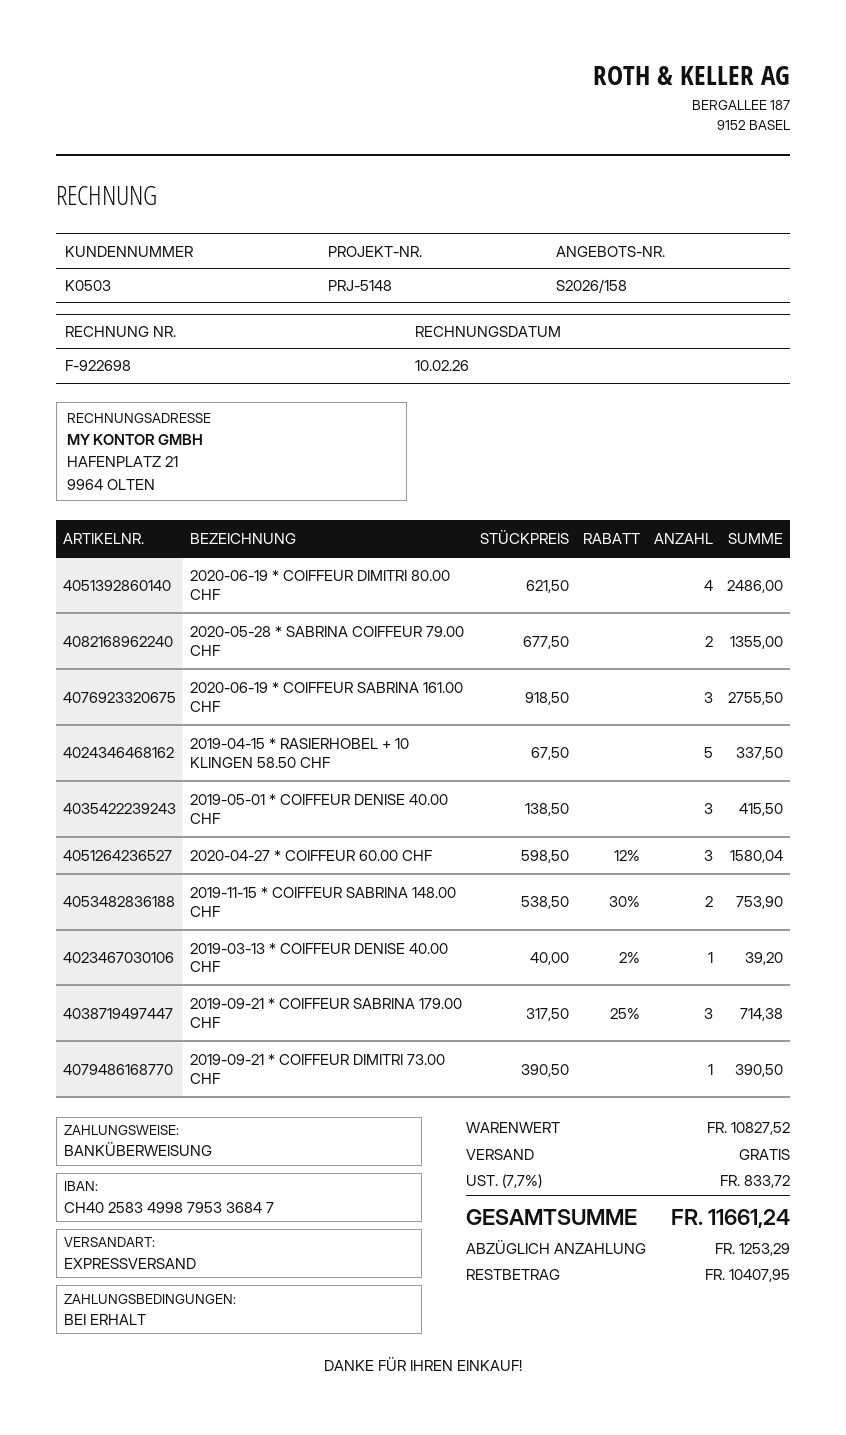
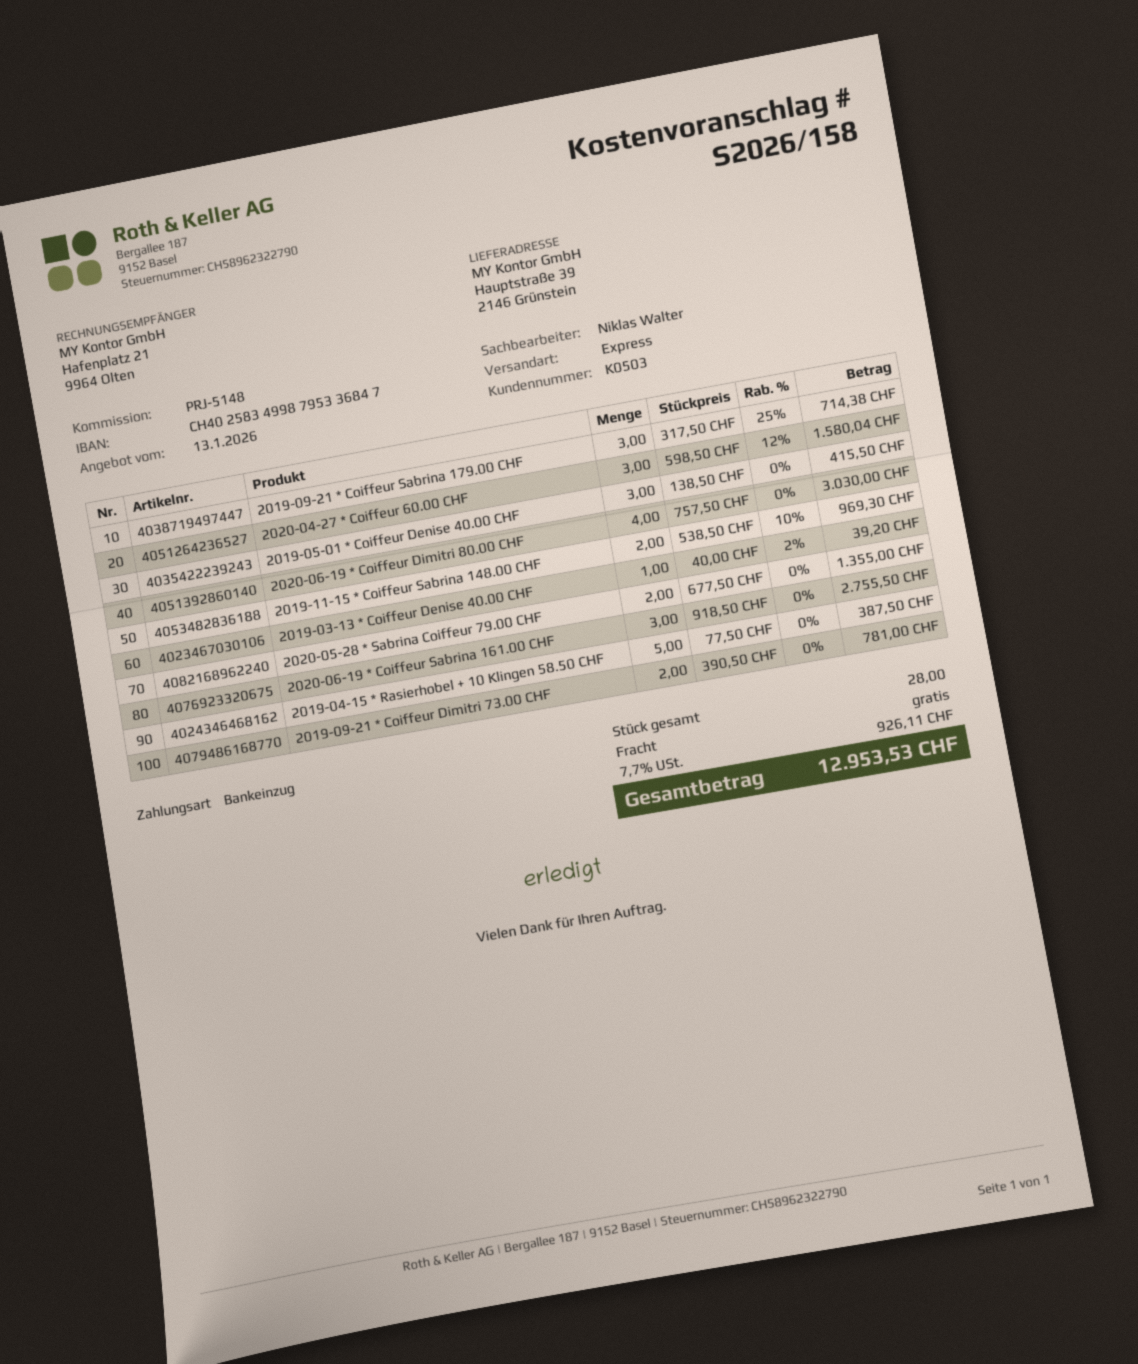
payment method: bank transfer -> direct debit
2020-06-19 * COIFFEUR DIMITRI 80.00 CHF: 4 x 621.50 = 2486.00 -> 4 x 757.50 = 3030.00
2019-04-15 * RASIERHOBEL + 10 KLINGEN 58.50 CHF: 5 x 67.50 = 337.50 -> 5 x 77.50 = 387.50
2019-11-15 * COIFFEUR SABRINA 148.00 CHF: 2 x 538.50 - 30% = 753.90 -> 2 x 538.50 - 10% = 969.30
2019-09-21 * COIFFEUR DIMITRI 73.00 CHF: 1 x 390.50 = 390.50 -> 2 x 390.50 = 781.00
tax: 7.7% = 833.72 -> 7.7% = 926.11
total: 11661.24 -> 12953.53

